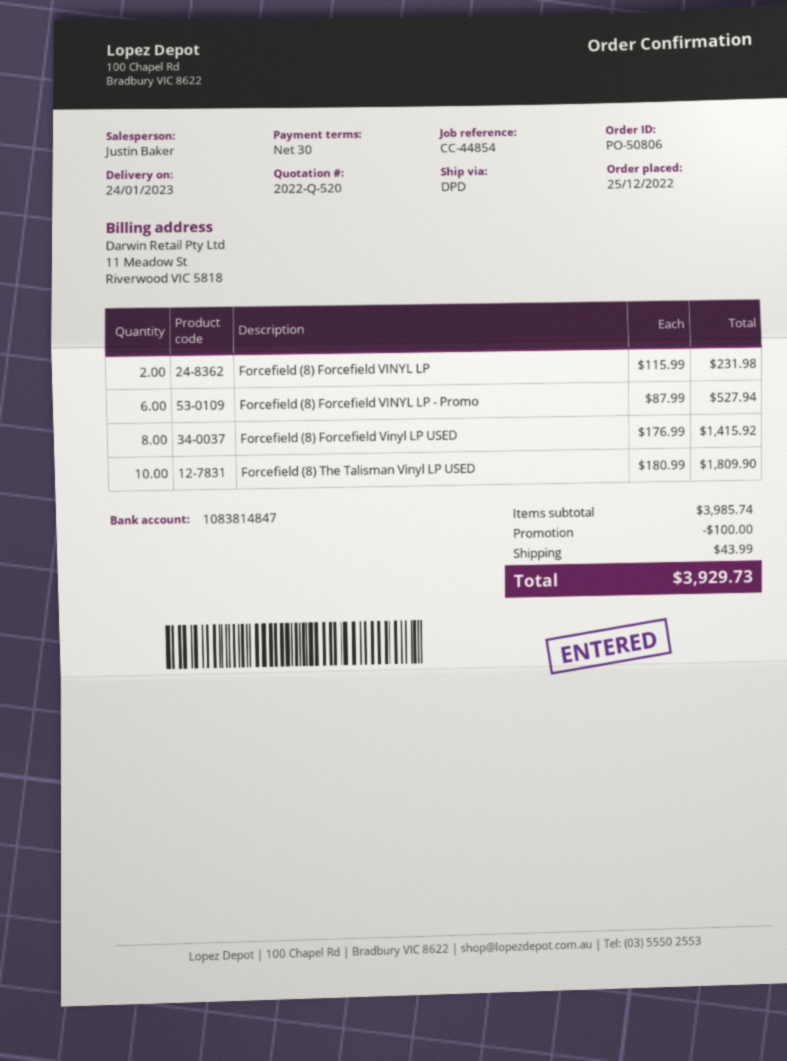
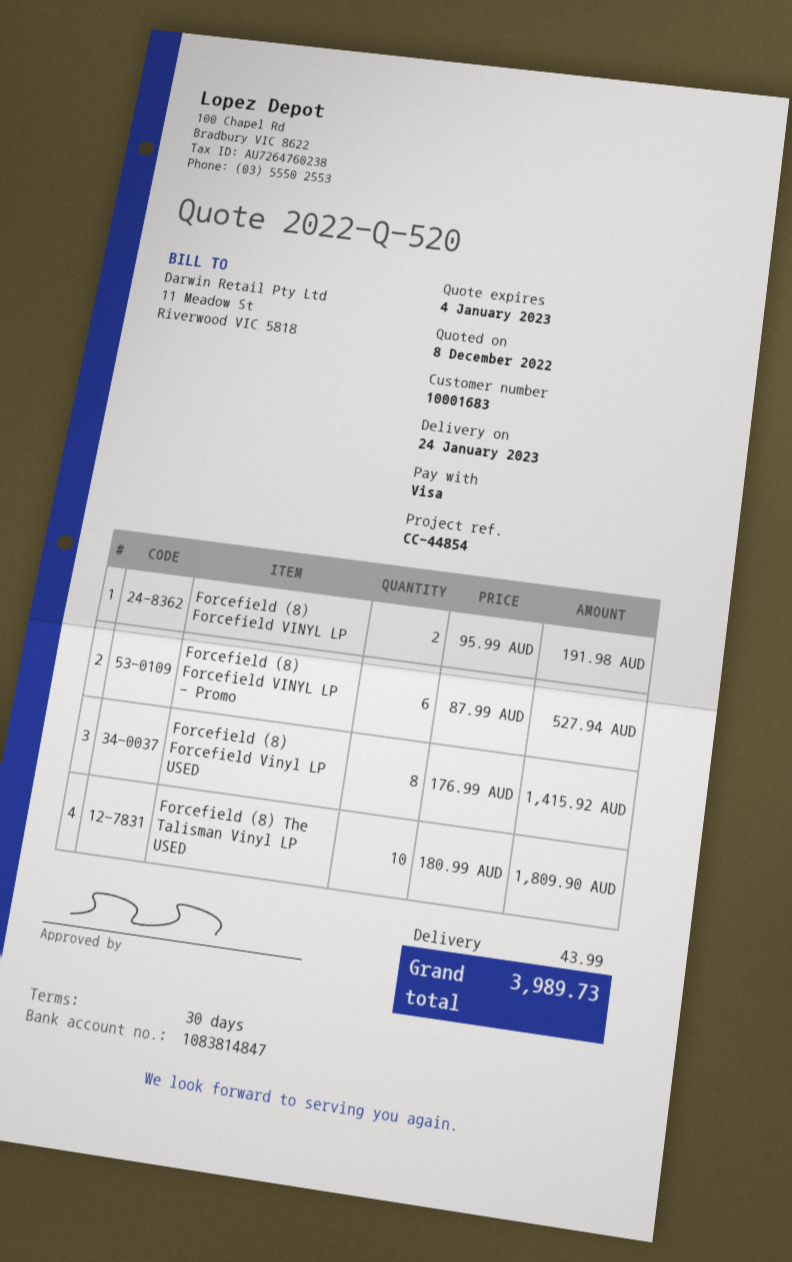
Forcefield (8) Forcefield VINYL LP: 2 x 115.99 = 231.98 -> 2 x 95.99 = 191.98
discount: 100.00 -> none
total: 3929.73 -> 3989.73

